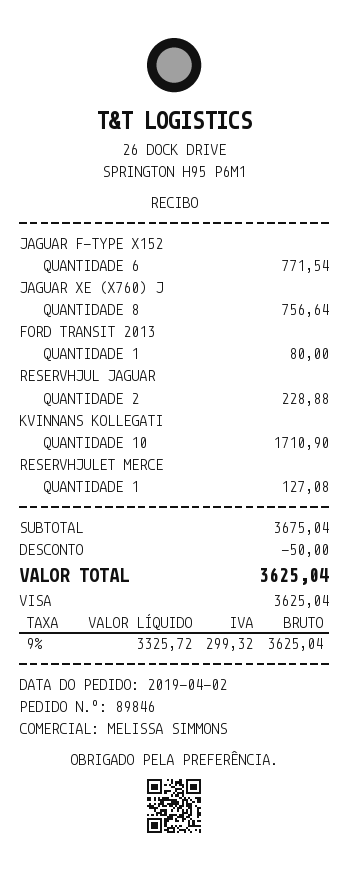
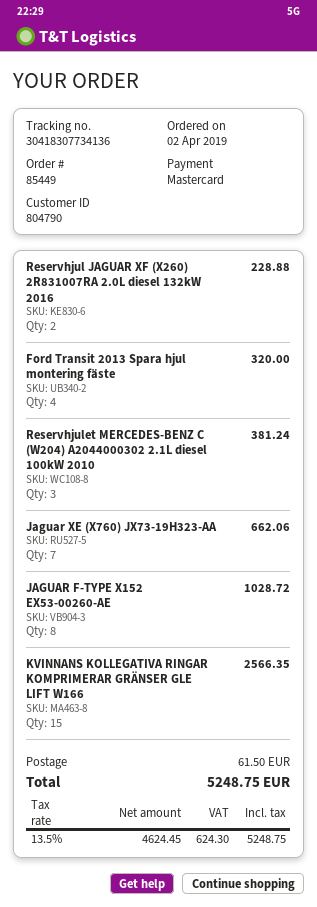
order number: 89846 -> 85449
payment method: Visa -> Mastercard
JAGUAR F-TYPE X152: 6 for 771.54 -> 8 for 1028.72
JAGUAR XE (X760) J: 8 for 756.64 -> 7 for 662.06
FORD TRANSIT 2013: 1 for 80.00 -> 4 for 320.00
KVINNANS KOLLEGATI: 10 for 1710.90 -> 15 for 2566.35
RESERVHJULET MERCE: 1 for 127.08 -> 3 for 381.24
discount: 50.00 -> none
shipping: none -> 61.50
net: 3325.72 -> 4624.45
tax: 9% = 299.32 -> 13.5% = 624.30
total: 3625.04 -> 5248.75

